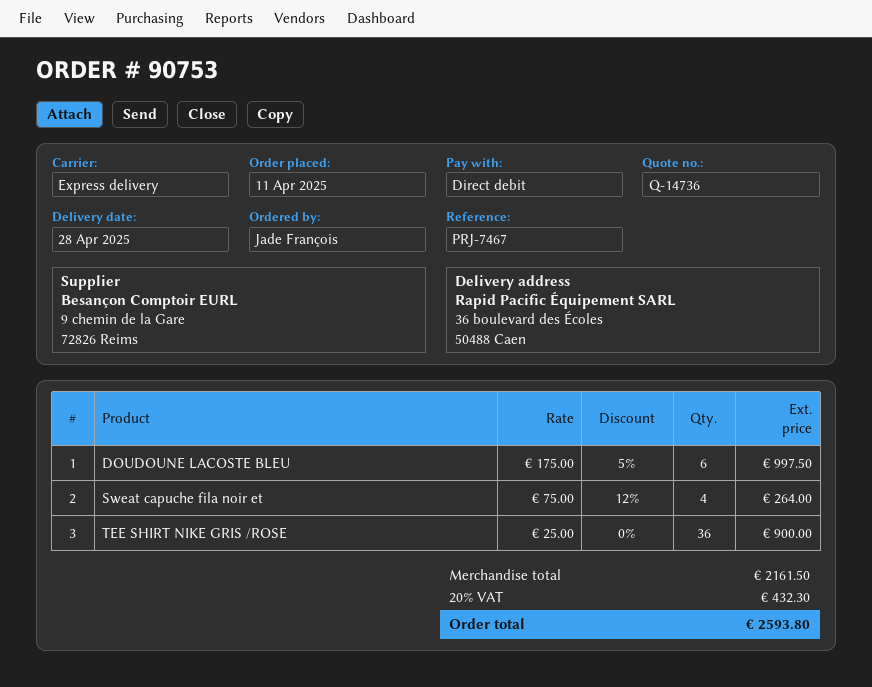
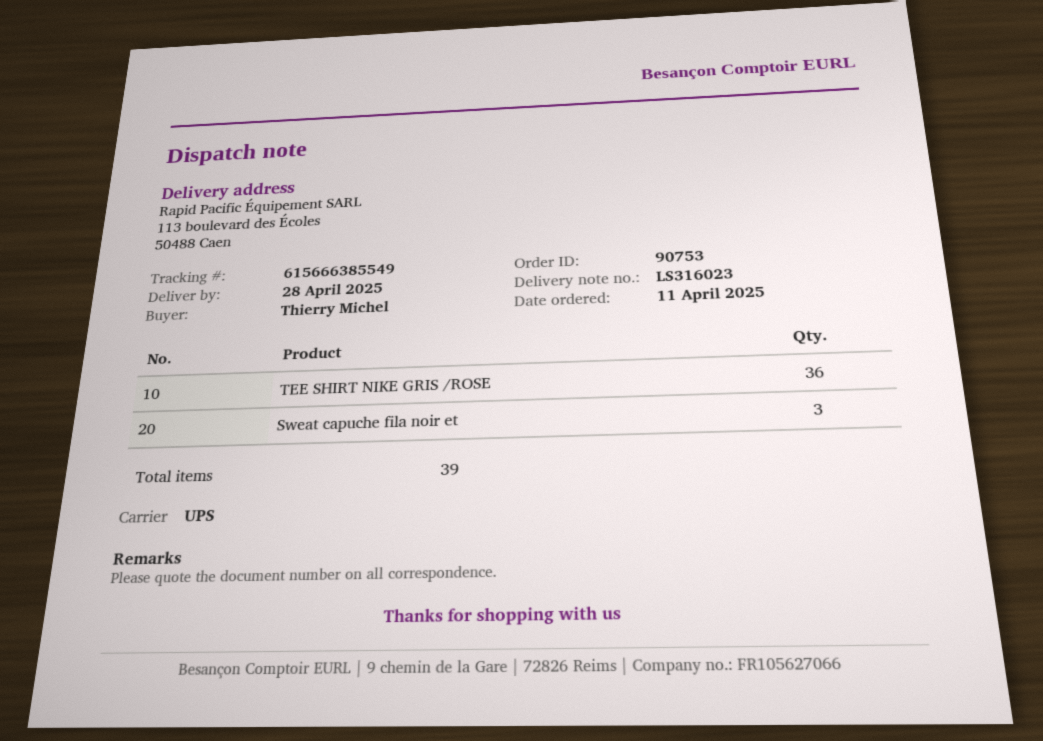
ordered by: Jade François -> Thierry Michel
shipping method: express -> UPS
ship to: 36 boulevard des Écoles, 50488 Caen -> 113 boulevard des Écoles, 50488 Caen
DOUDOUNE LACOSTE BLEU: 6 -> none
Sweat capuche fila noir et: 4 -> 3

